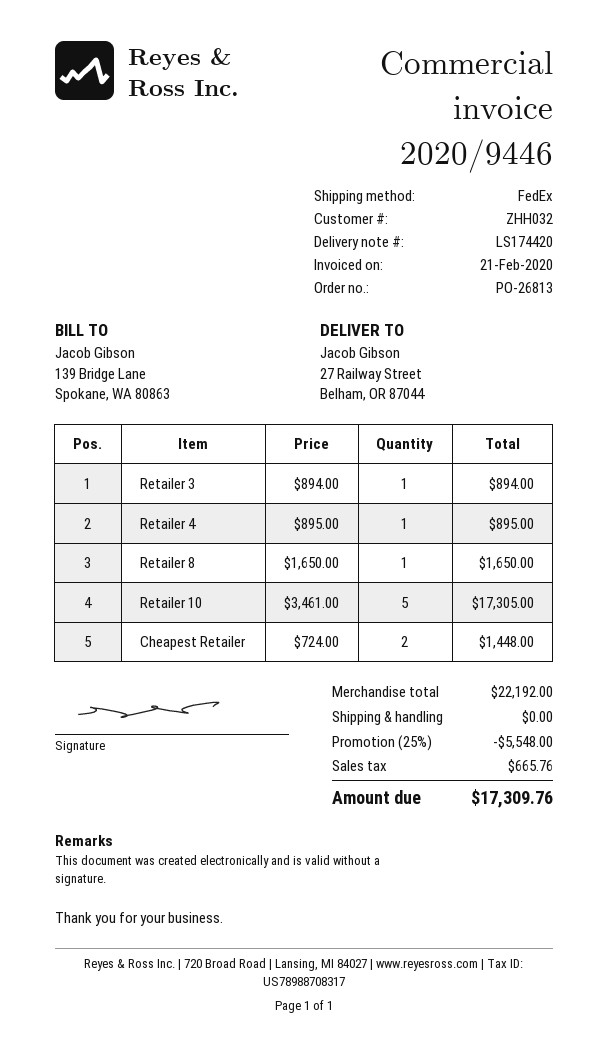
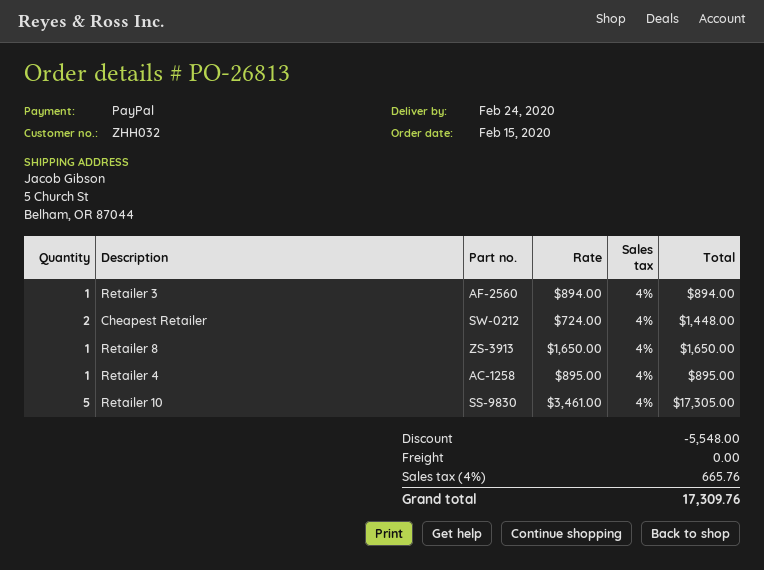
ship to: 27 Railway Street, Belham, OR 87044 -> 5 Church St, Belham, OR 87044

